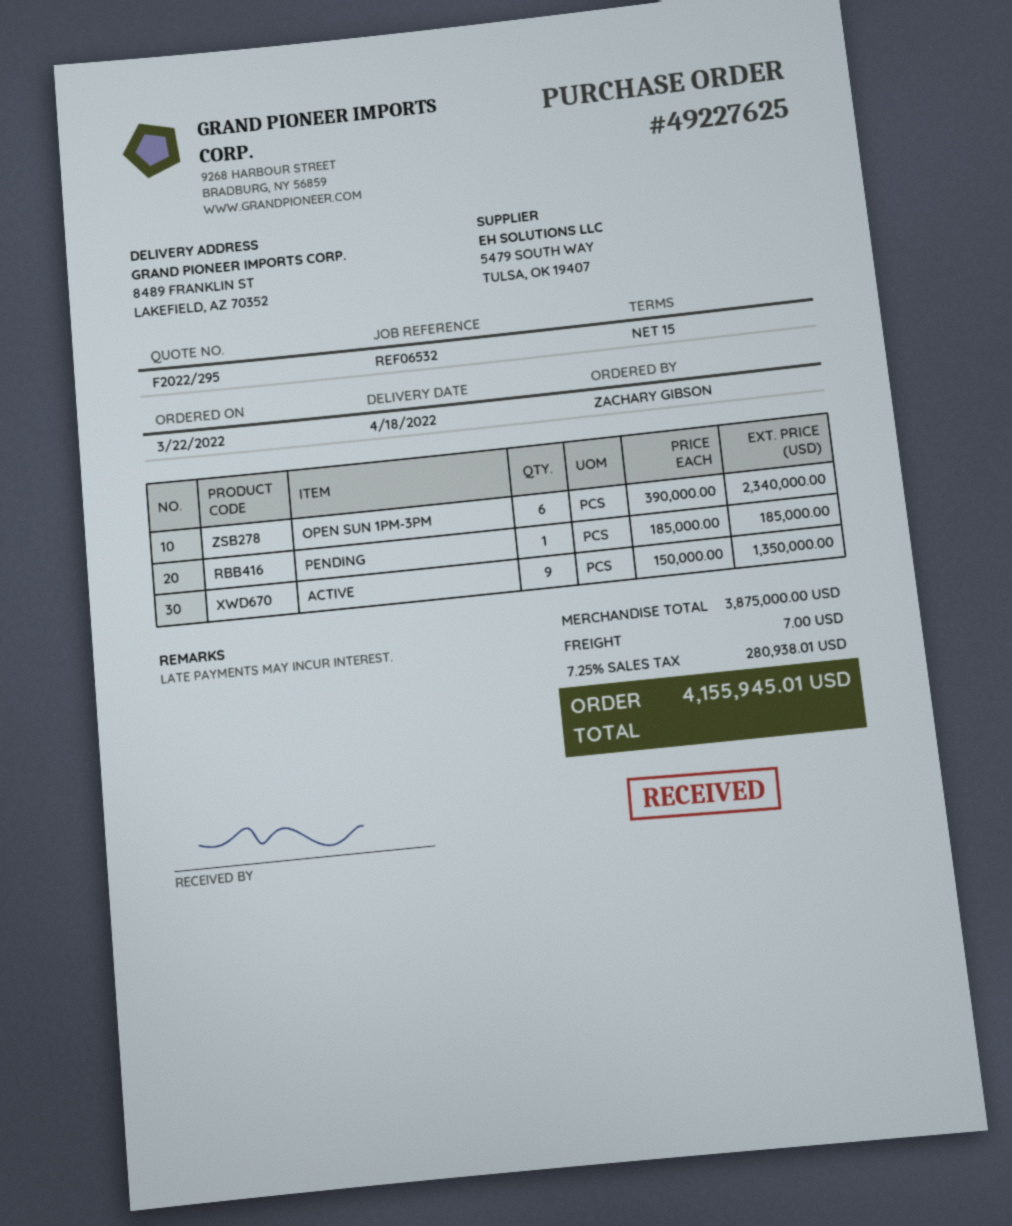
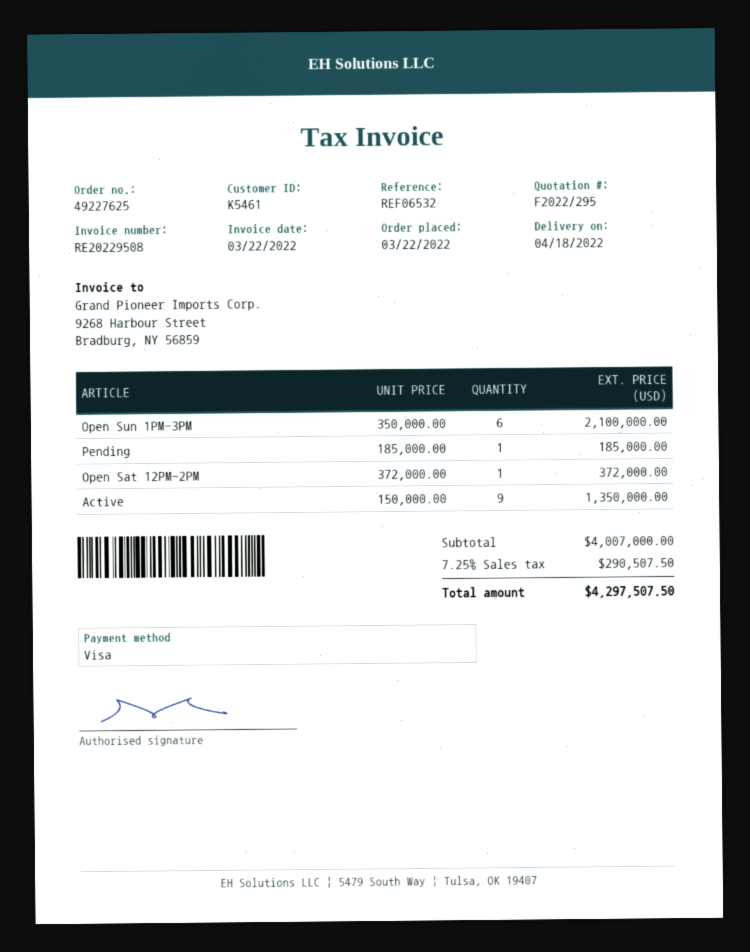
OPEN SUN 1PM-3PM: 6 x 390000.00 = 2340000.00 -> 6 x 350000.00 = 2100000.00
Open Sat 12PM-2PM: none -> 1 x 372000.00 = 372000.00
subtotal: 3875000.00 -> 4007000.00
shipping: 7.00 -> none
tax: 7.25% = 280938.01 -> 7.25% = 290507.50
total: 4155945.01 -> 4297507.50

